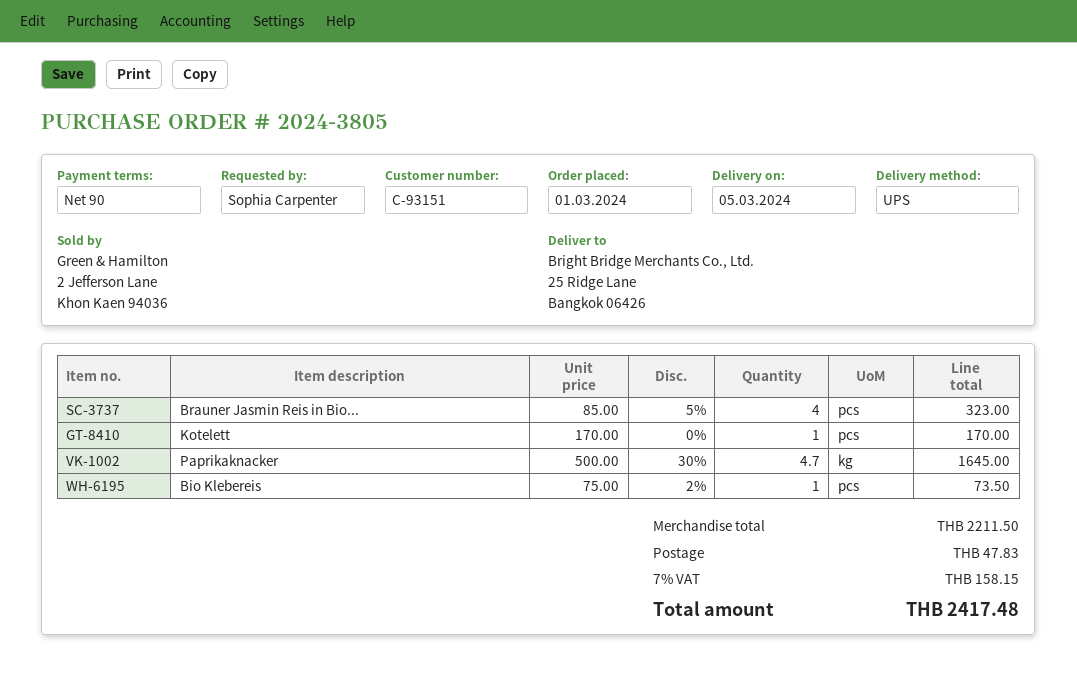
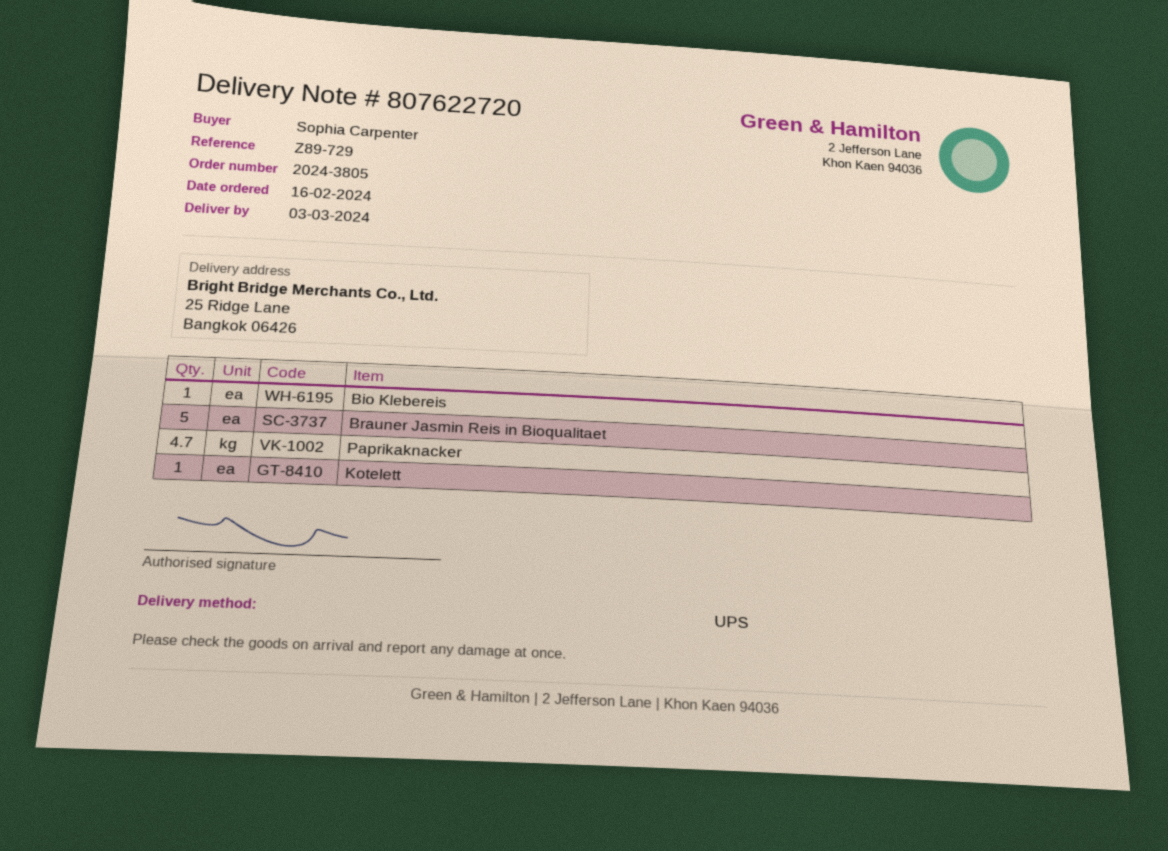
order date: 2024-03-01 -> 2024-02-16
delivery date: 2024-03-05 -> 2024-03-03
Brauner Jasmin Reis in Bio...: 4 -> 5

